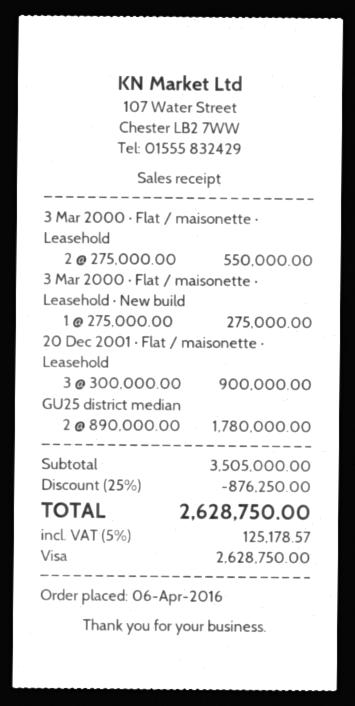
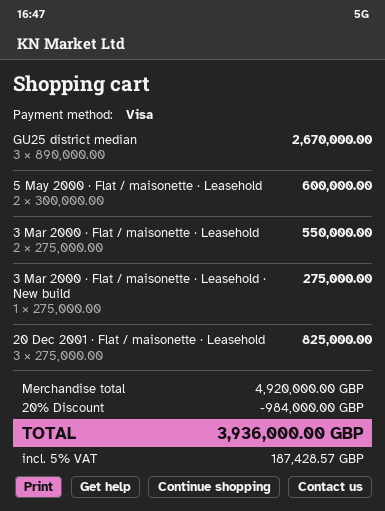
20 Dec 2001 · Flat / maisonette · Leasehold: 3 x 300000.00 = 900000.00 -> 3 x 275000.00 = 825000.00
GU25 district median: 2 x 890000.00 = 1780000.00 -> 3 x 890000.00 = 2670000.00
5 May 2000 · Flat / maisonette · Leasehold: none -> 2 x 300000.00 = 600000.00
subtotal: 3505000.00 -> 4920000.00
discount: 25% = 876250.00 -> 20% = 984000.00
tax: 5% = 125178.57 -> 5% = 187428.57
total: 2628750.00 -> 3936000.00

